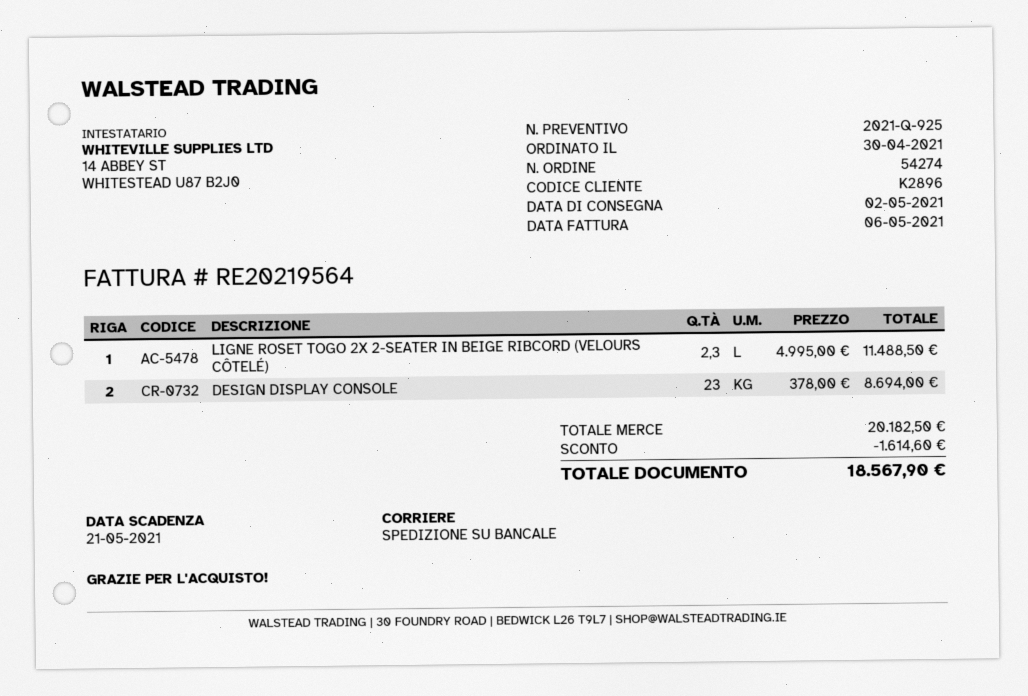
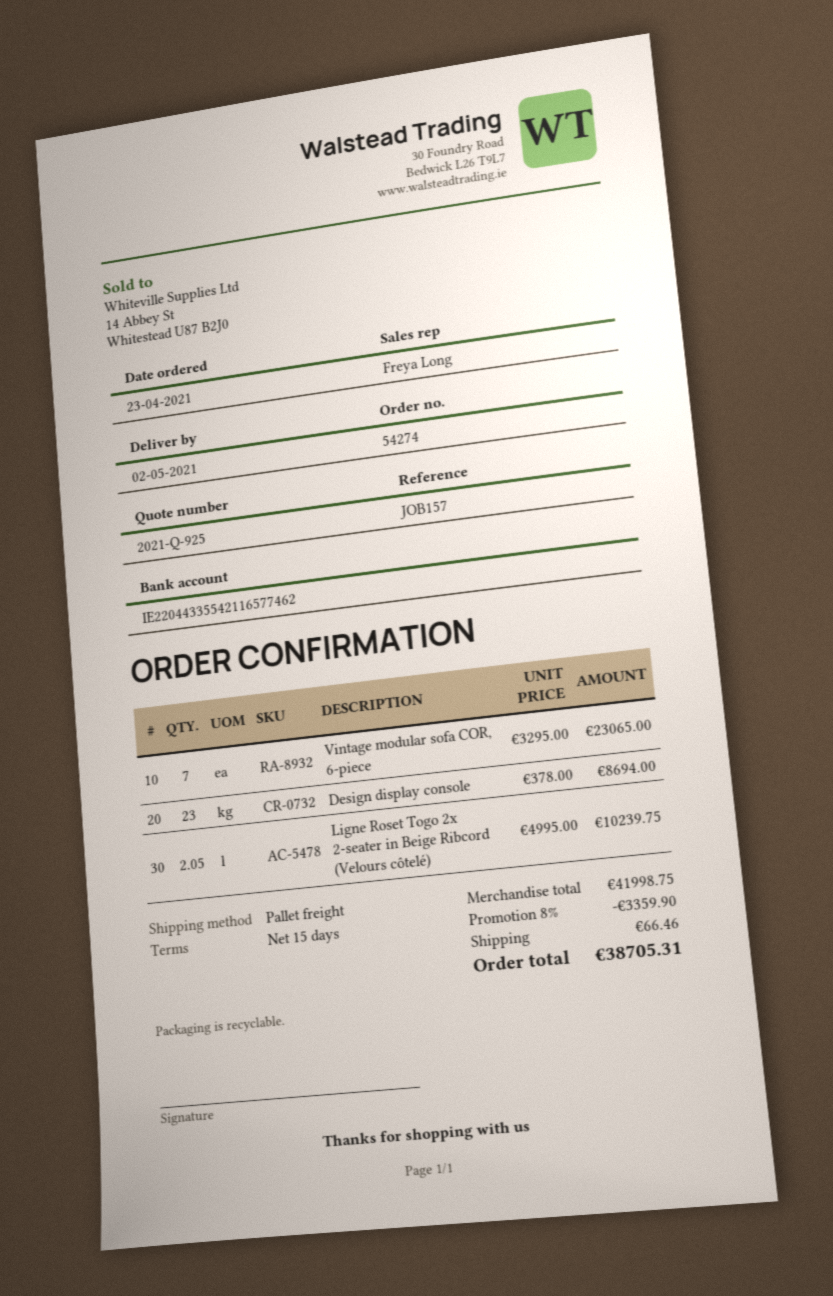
order date: 2021-04-30 -> 2021-04-23
LIGNE ROSET TOGO 2X 2-SEATER IN BEIGE RIBCORD (VELOURS CÔTELÉ): 2.3 x 4995.00 = 11488.50 -> 2.05 x 4995.00 = 10239.75
Vintage modular sofa COR, 6-piece: none -> 7 x 3295.00 = 23065.00
subtotal: 20182.50 -> 41998.75
discount: 1614.60 -> 3359.90
shipping: none -> 66.46
total: 18567.90 -> 38705.31

